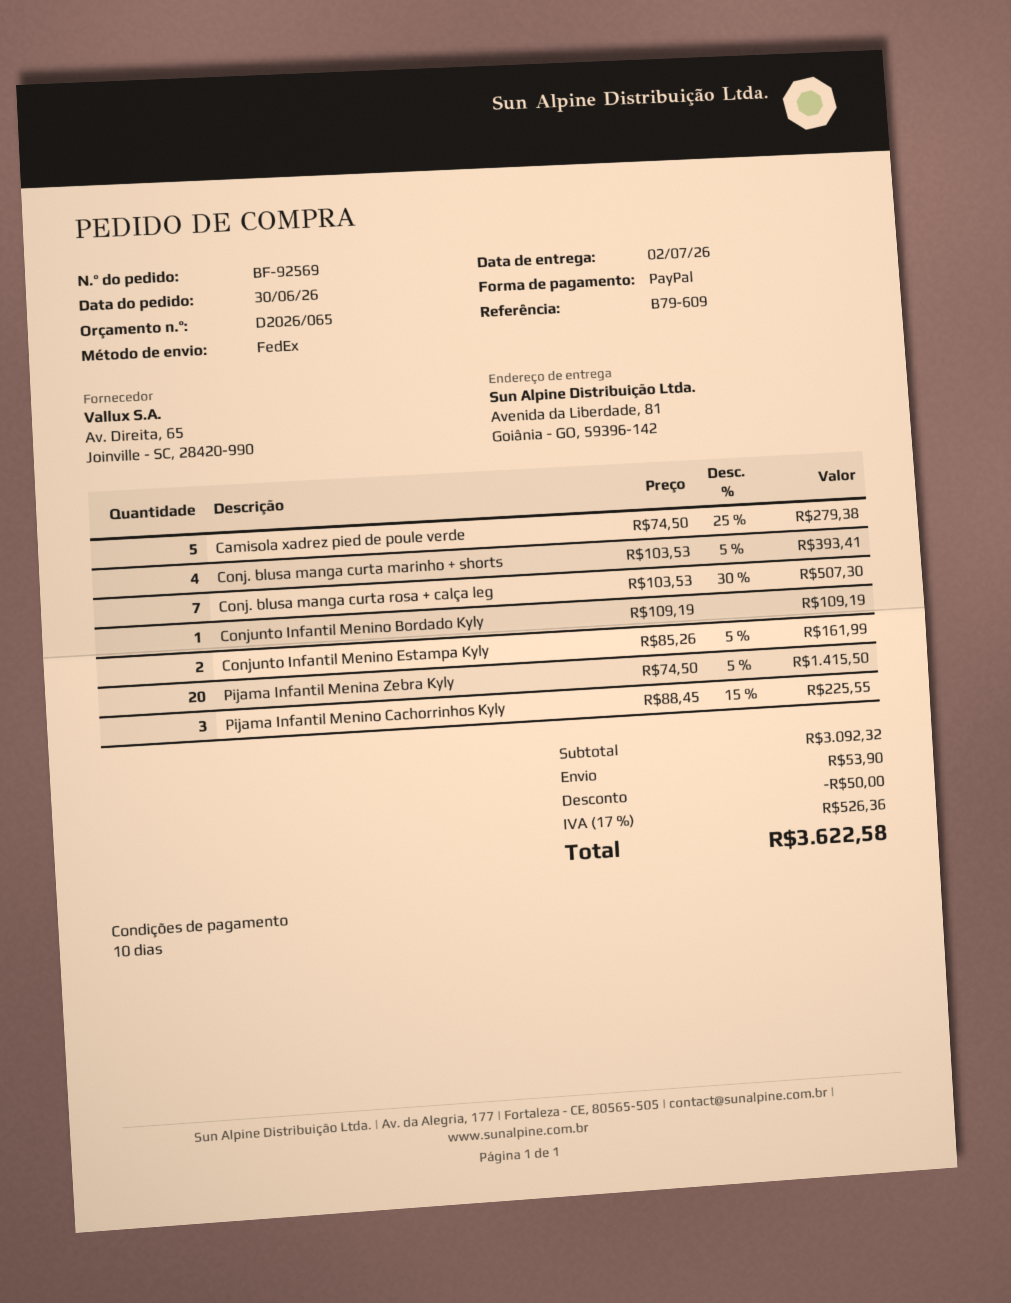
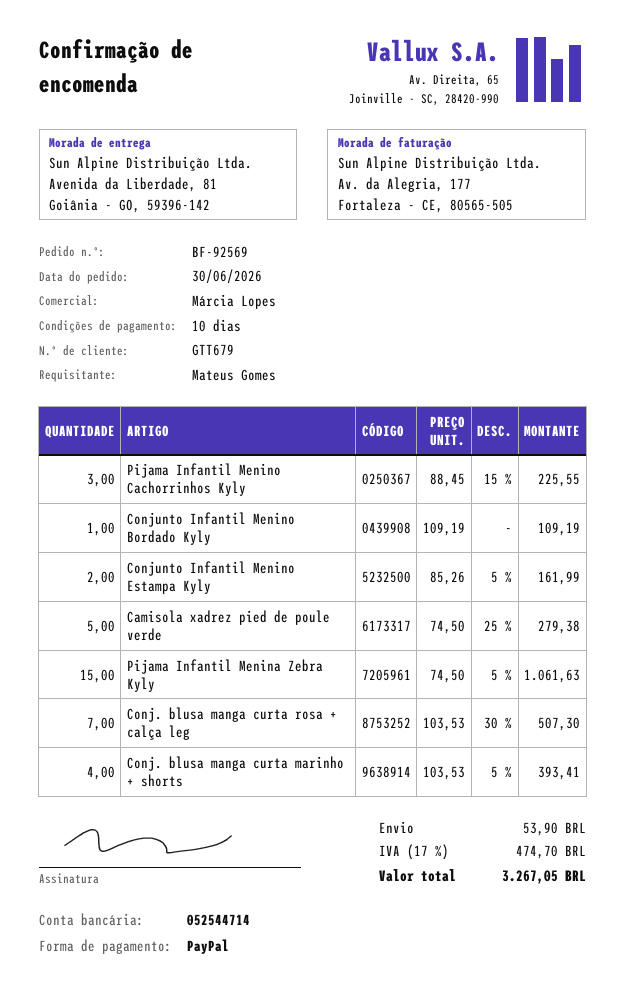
Pijama Infantil Menina Zebra Kyly: 20 x 74.50 - 5% = 1415.50 -> 15 x 74.50 - 5% = 1061.63
discount: 50.00 -> none
tax: 17% = 526.36 -> 17% = 474.70
total: 3622.58 -> 3267.05

